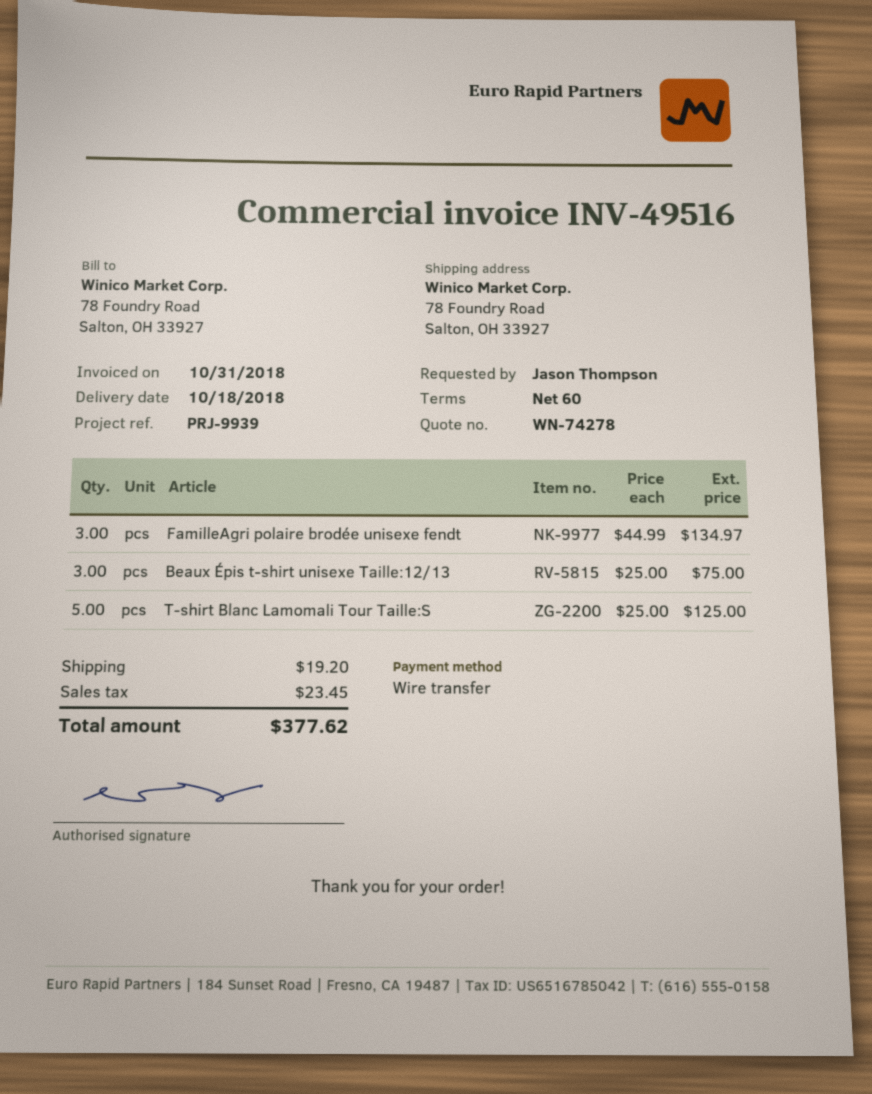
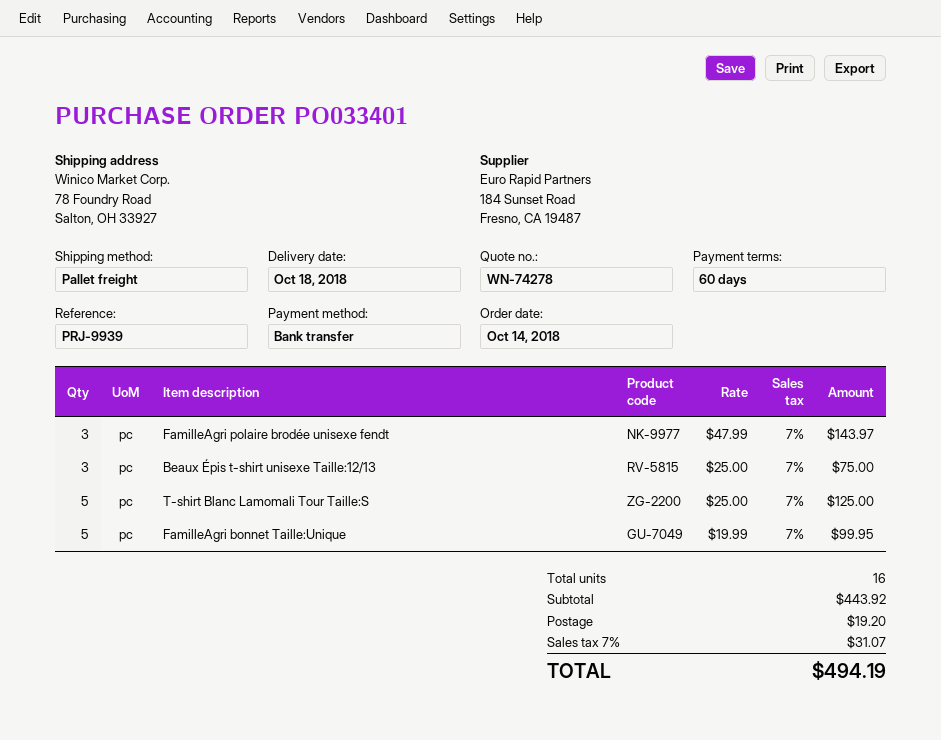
FamilleAgri polaire brodée unisexe fendt: 3 x 44.99 = 134.97 -> 3 x 47.99 = 143.97
FamilleAgri bonnet Taille:Unique: none -> 5 x 19.99 = 99.95
tax: 23.45 -> 31.07
total: 377.62 -> 494.19

